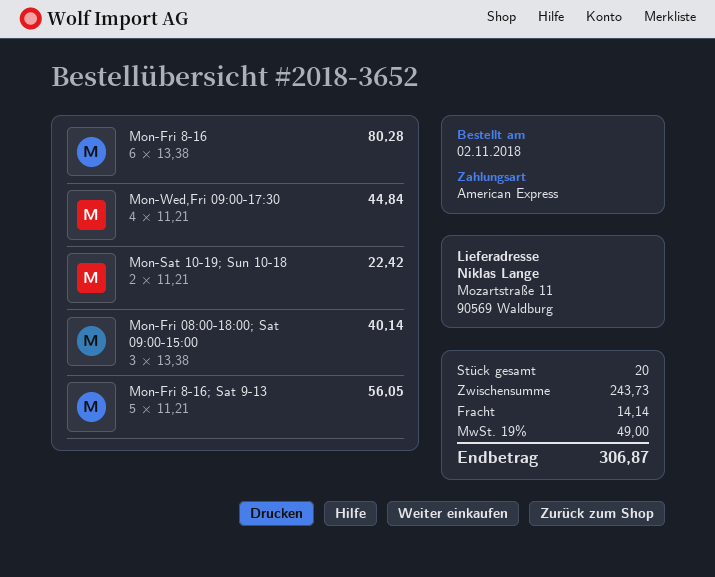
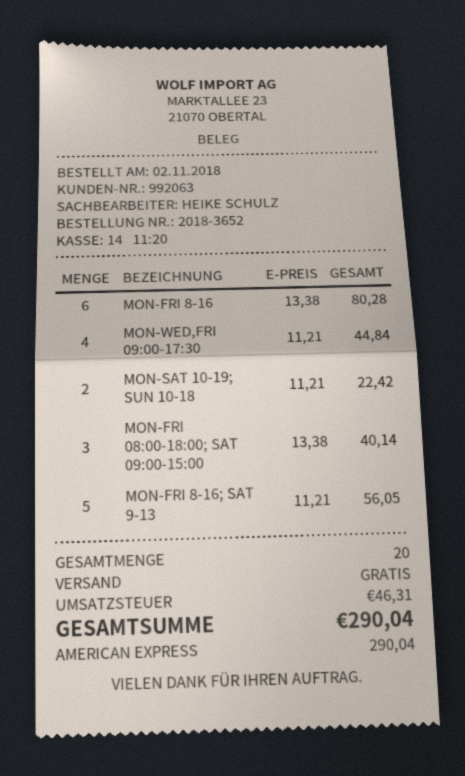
shipping: 14.14 -> 0.00
tax: 49.00 -> 46.31
total: 306.87 -> 290.04

